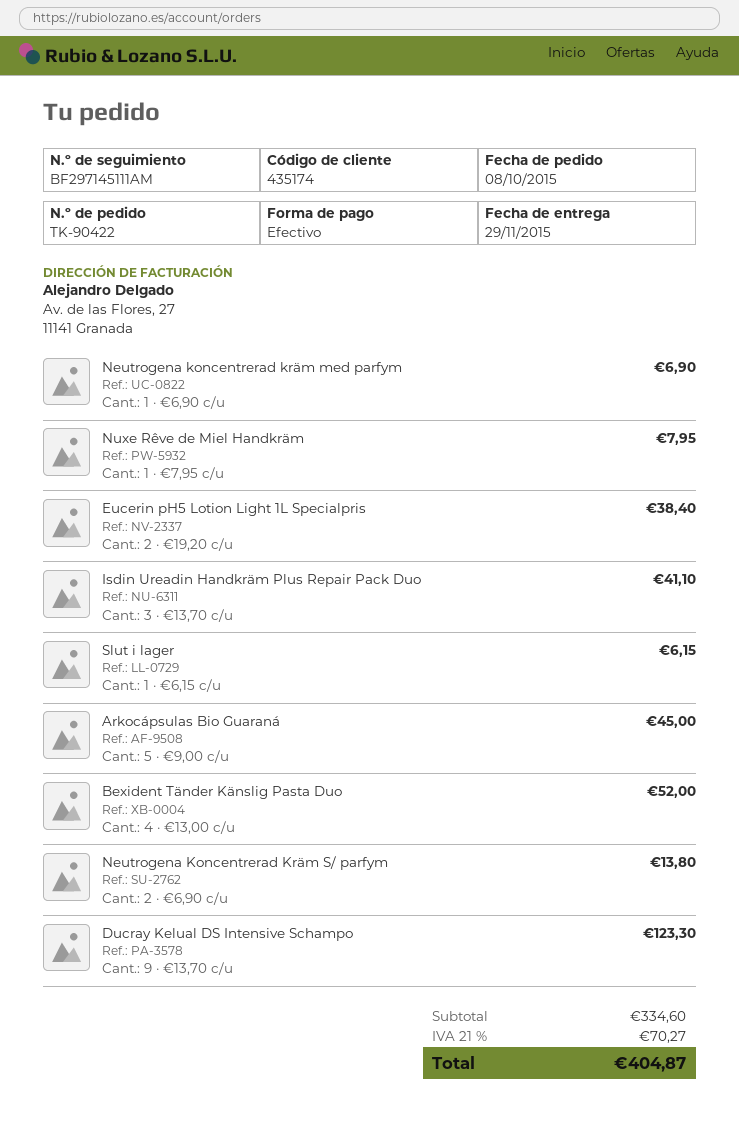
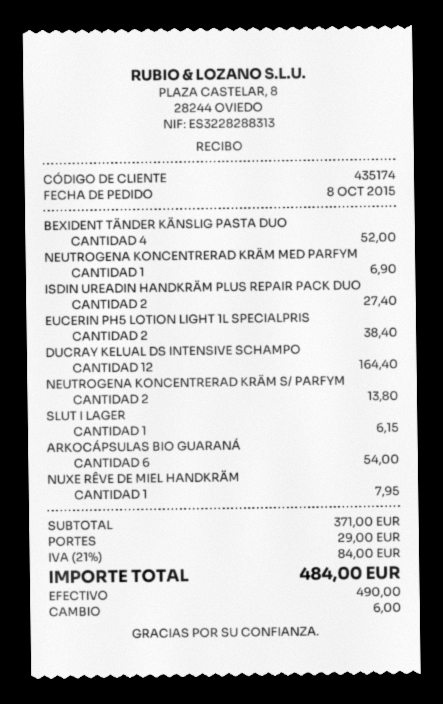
Isdin Ureadin Handkräm Plus Repair Pack Duo: 3 for 41.10 -> 2 for 27.40
Arkocápsulas Bio Guaraná: 5 for 45.00 -> 6 for 54.00
Ducray Kelual DS Intensive Schampo: 9 for 123.30 -> 12 for 164.40
subtotal: 334.60 -> 371.00
shipping: none -> 29.00
tax: 21% = 70.27 -> 21% = 84.00
total: 404.87 -> 484.00

